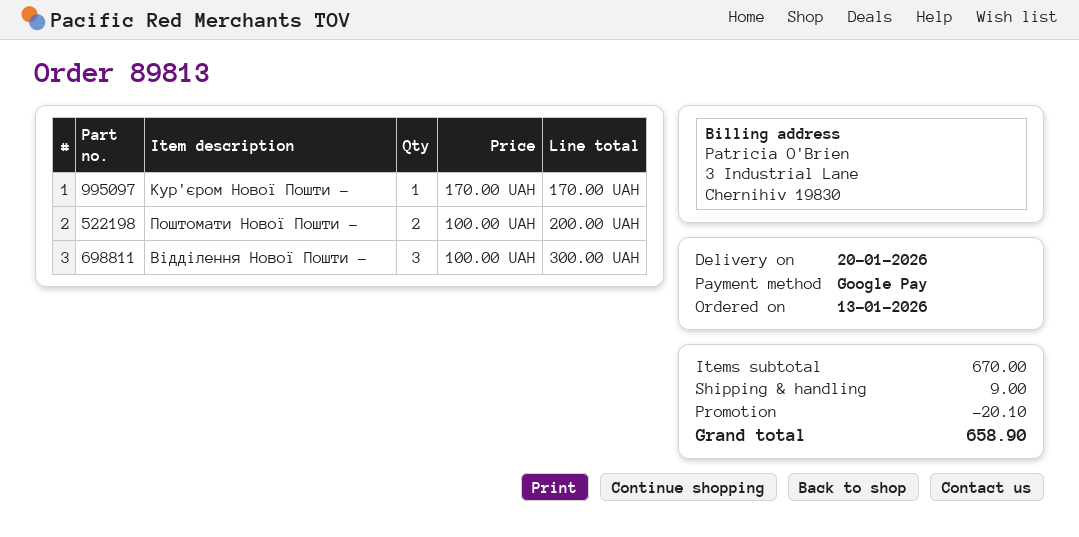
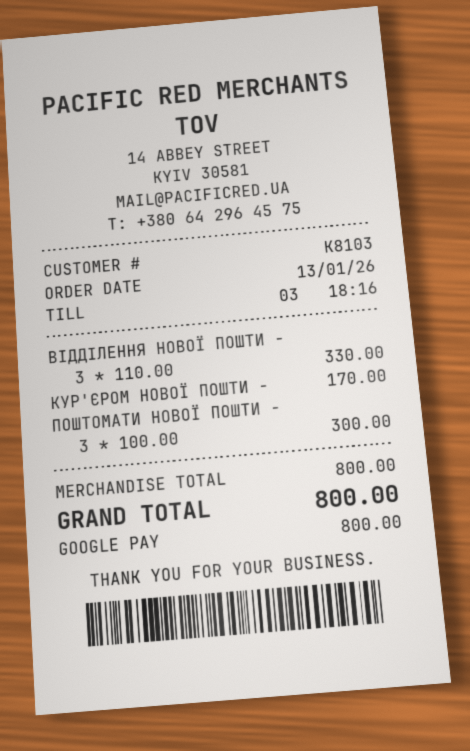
Поштомати Нової Пошти -: 2 x 100.00 = 200.00 -> 3 x 100.00 = 300.00
Відділення Нової Пошти -: 3 x 100.00 = 300.00 -> 3 x 110.00 = 330.00
subtotal: 670.00 -> 800.00
discount: 20.10 -> none
shipping: 9.00 -> none
total: 658.90 -> 800.00

